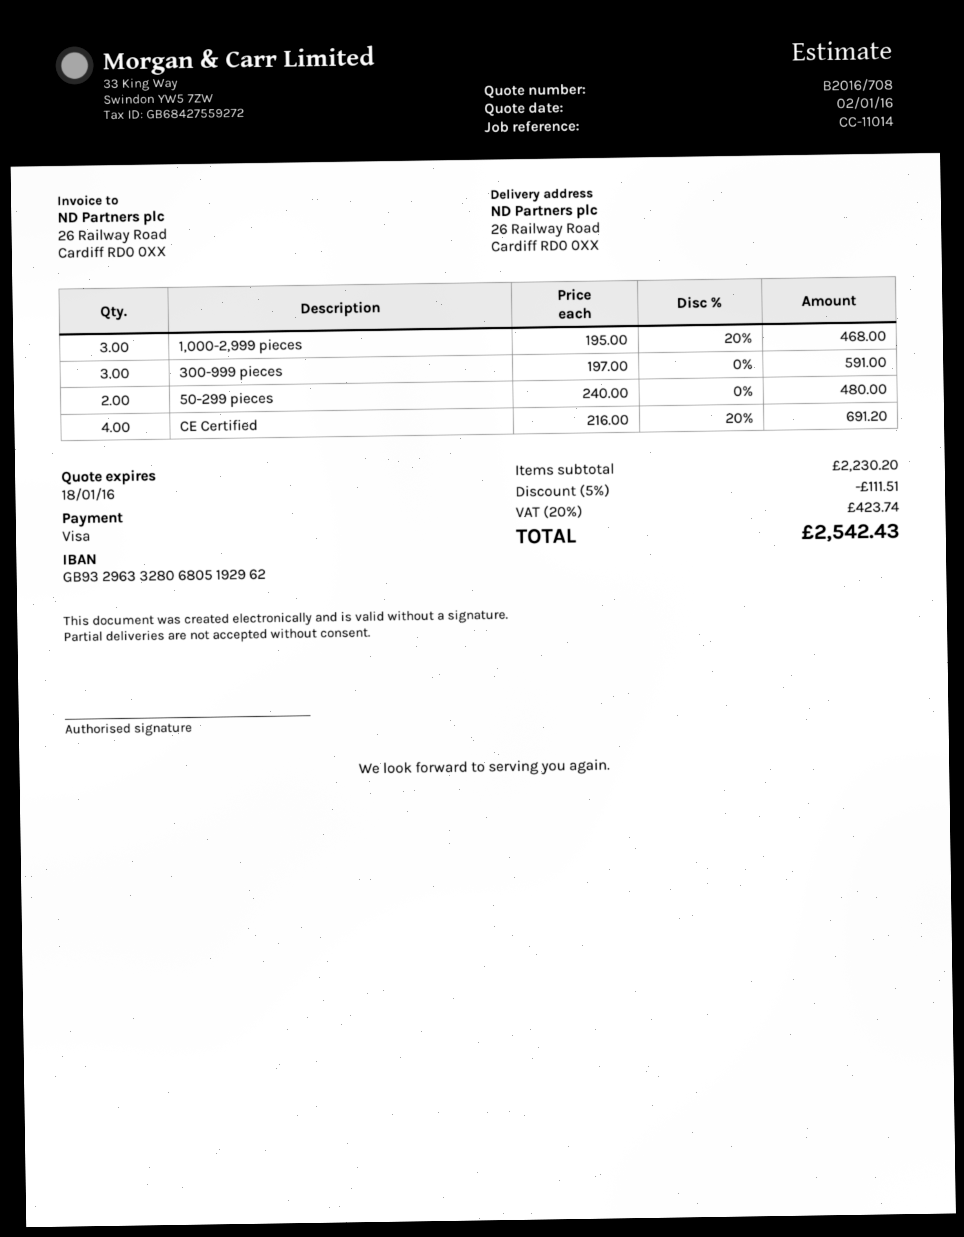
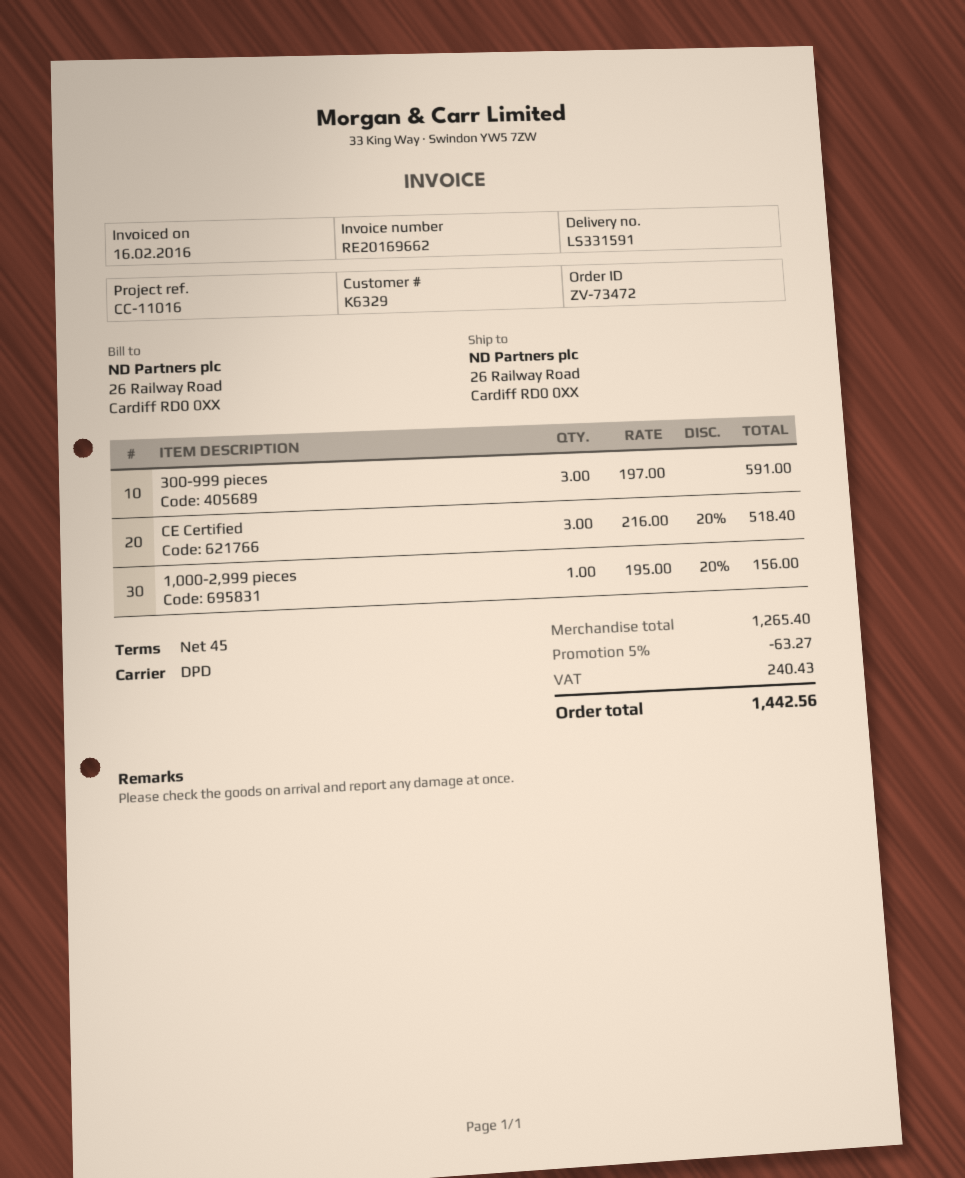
reference: CC-11014 -> CC-11016
1,000-2,999 pieces: 3 x 195.00 - 20% = 468.00 -> 1 x 195.00 - 20% = 156.00
50-299 pieces: 2 x 240.00 = 480.00 -> none
CE Certified: 4 x 216.00 - 20% = 691.20 -> 3 x 216.00 - 20% = 518.40
subtotal: 2230.20 -> 1265.40
discount: 5% = 111.51 -> 5% = 63.27
tax: 423.74 -> 240.43
total: 2542.43 -> 1442.56

